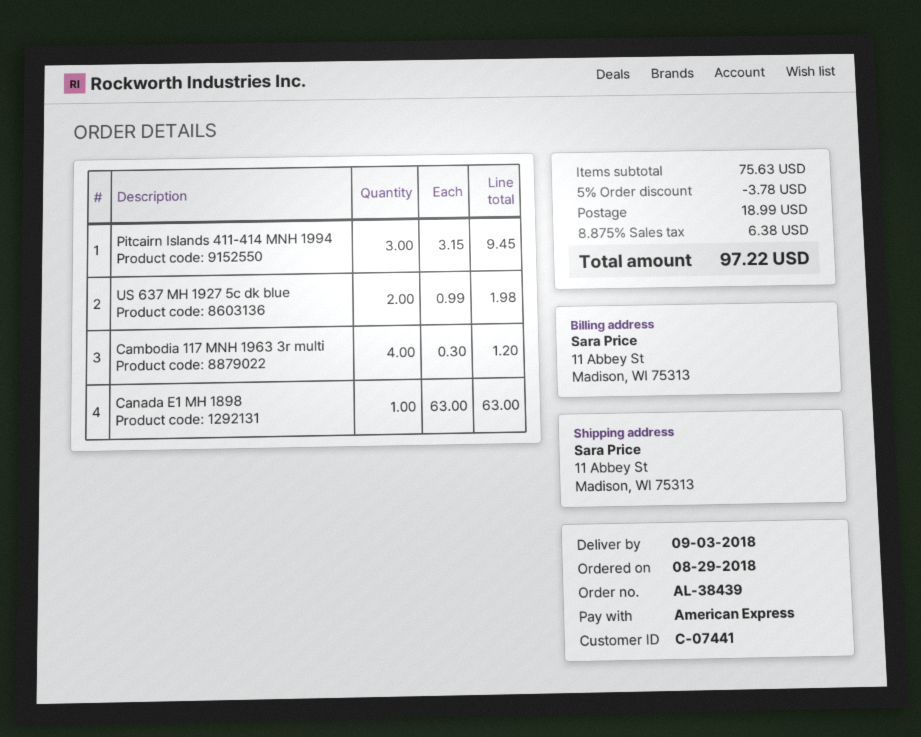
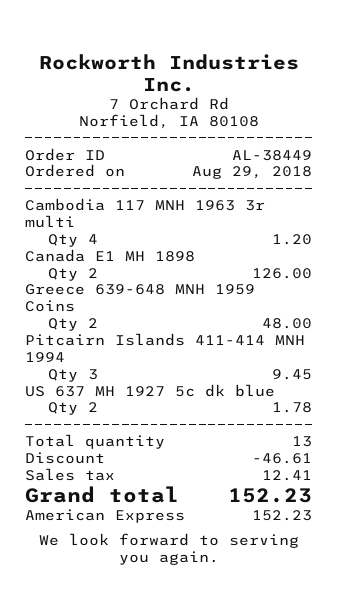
order number: AL-38439 -> AL-38449
US 637 MH 1927 5c dk blue: 2 for 1.98 -> 2 for 1.78
Canada E1 MH 1898: 1 for 63.00 -> 2 for 126.00
Greece 639-648 MNH 1959 Coins: none -> 2 for 48.00
discount: 3.78 -> 46.61
shipping: 18.99 -> none
tax: 6.38 -> 12.41
total: 97.22 -> 152.23

